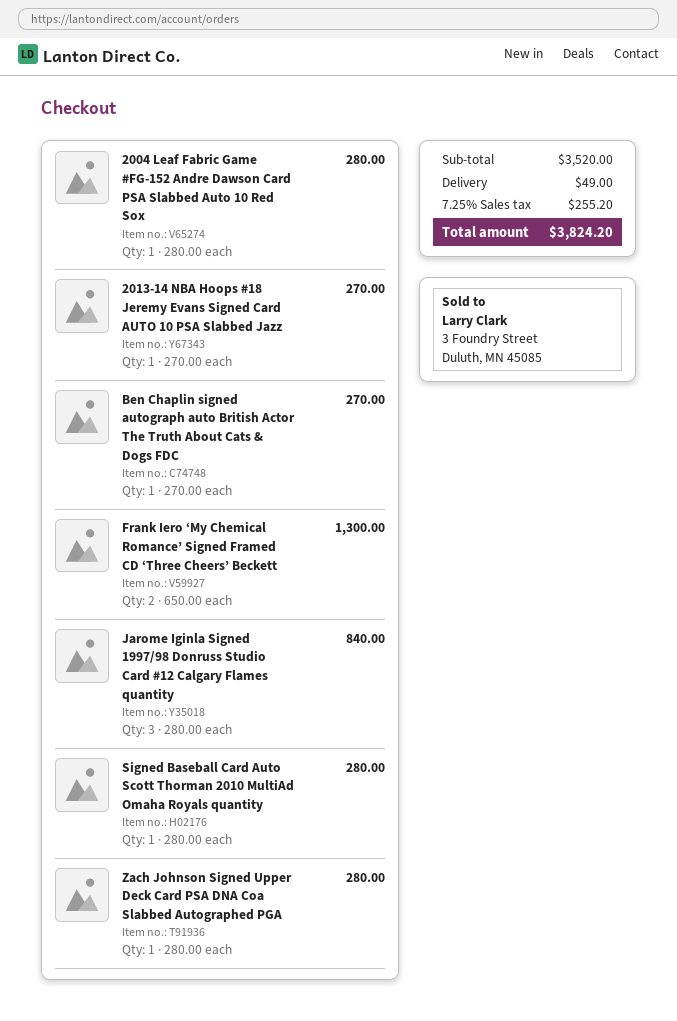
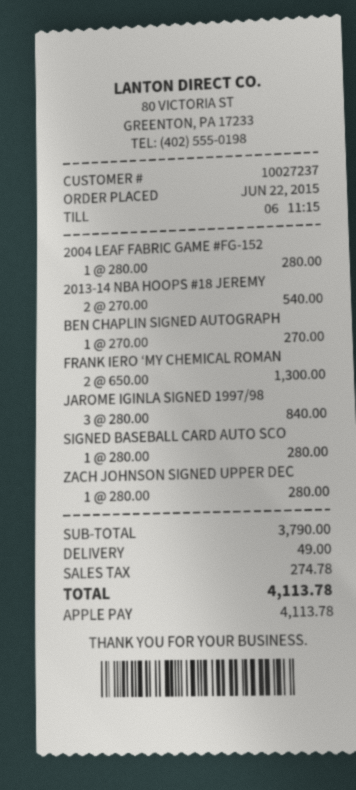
2013-14 NBA Hoops #18 Jeremy Evans Signed Card AUTO 10 PSA Slabbed Jazz: 1 x 270.00 = 270.00 -> 2 x 270.00 = 540.00
subtotal: 3520.00 -> 3790.00
tax: 255.20 -> 274.78
total: 3824.20 -> 4113.78

